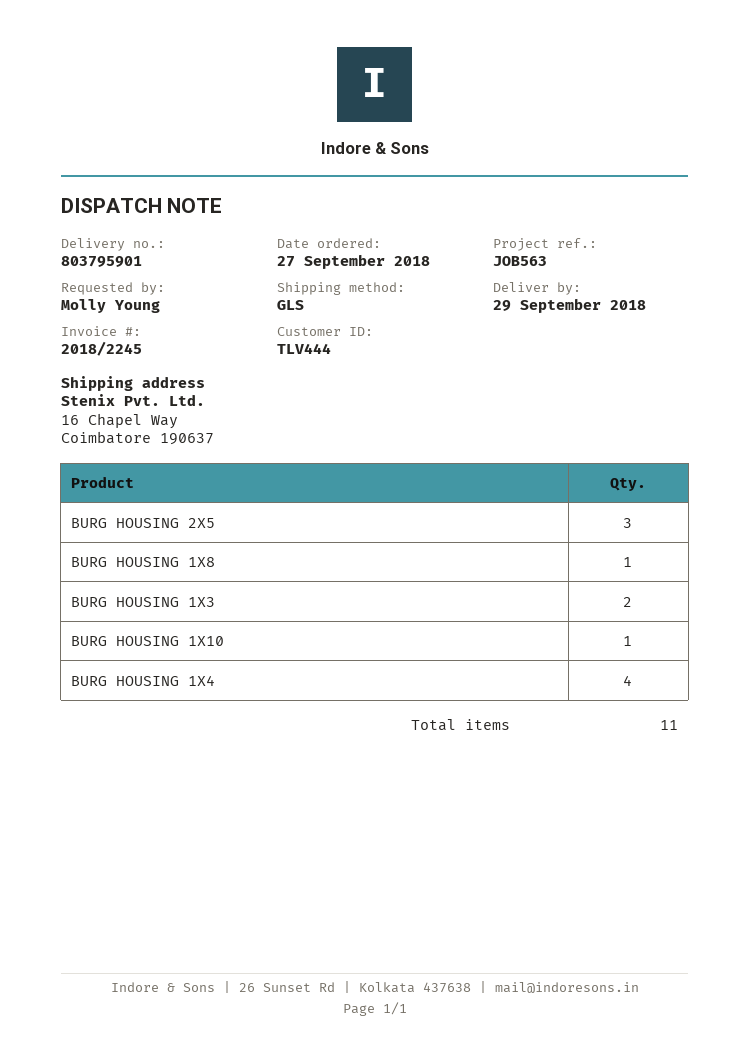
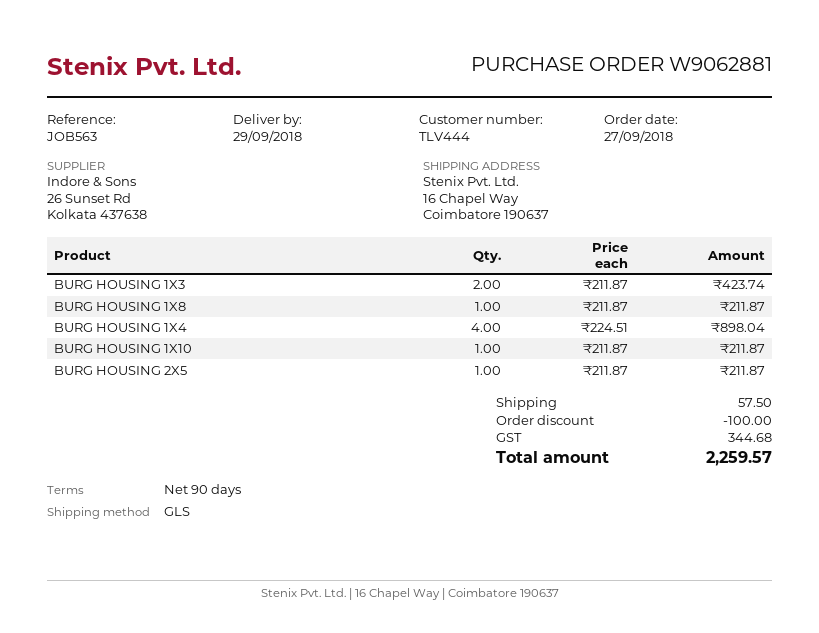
BURG HOUSING 2X5: 3 -> 1

